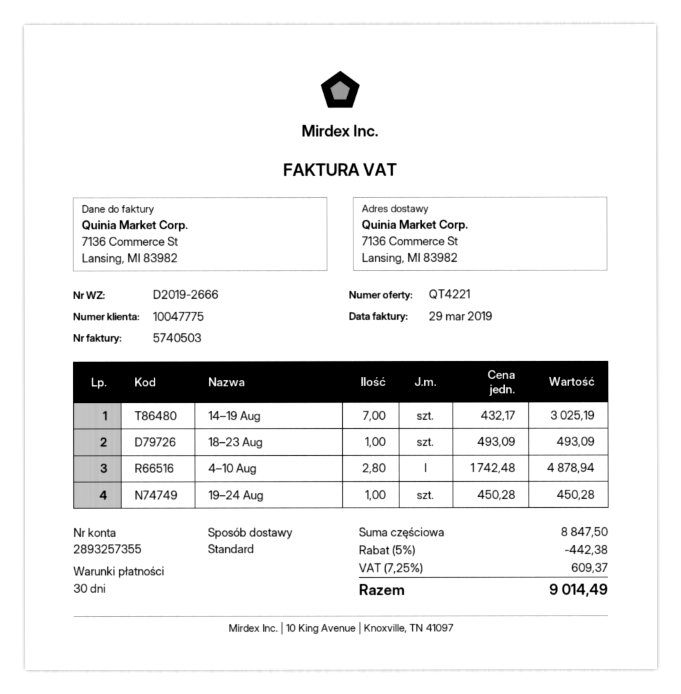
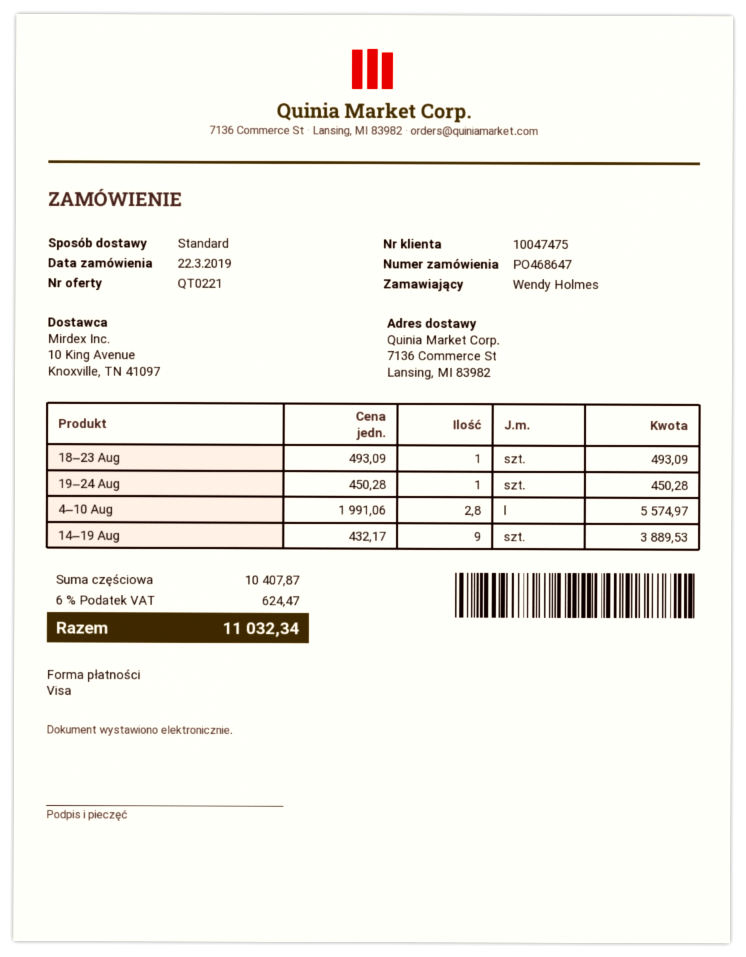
quote number: QT4221 -> QT0221
customer number: 10047775 -> 10047475
14–19 Aug: 7 x 432.17 = 3025.19 -> 9 x 432.17 = 3889.53
4–10 Aug: 2.8 x 1742.48 = 4878.94 -> 2.8 x 1991.06 = 5574.97
subtotal: 8847.50 -> 10407.87
discount: 5% = 442.38 -> none
tax: 7.25% = 609.37 -> 6% = 624.47
total: 9014.49 -> 11032.34

